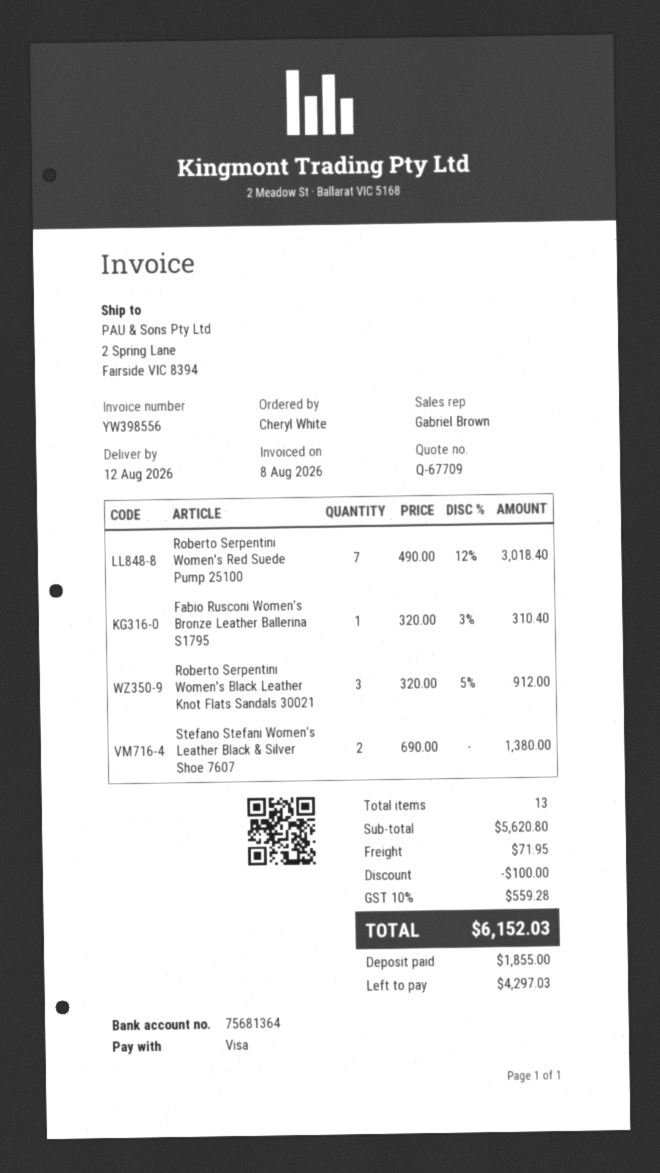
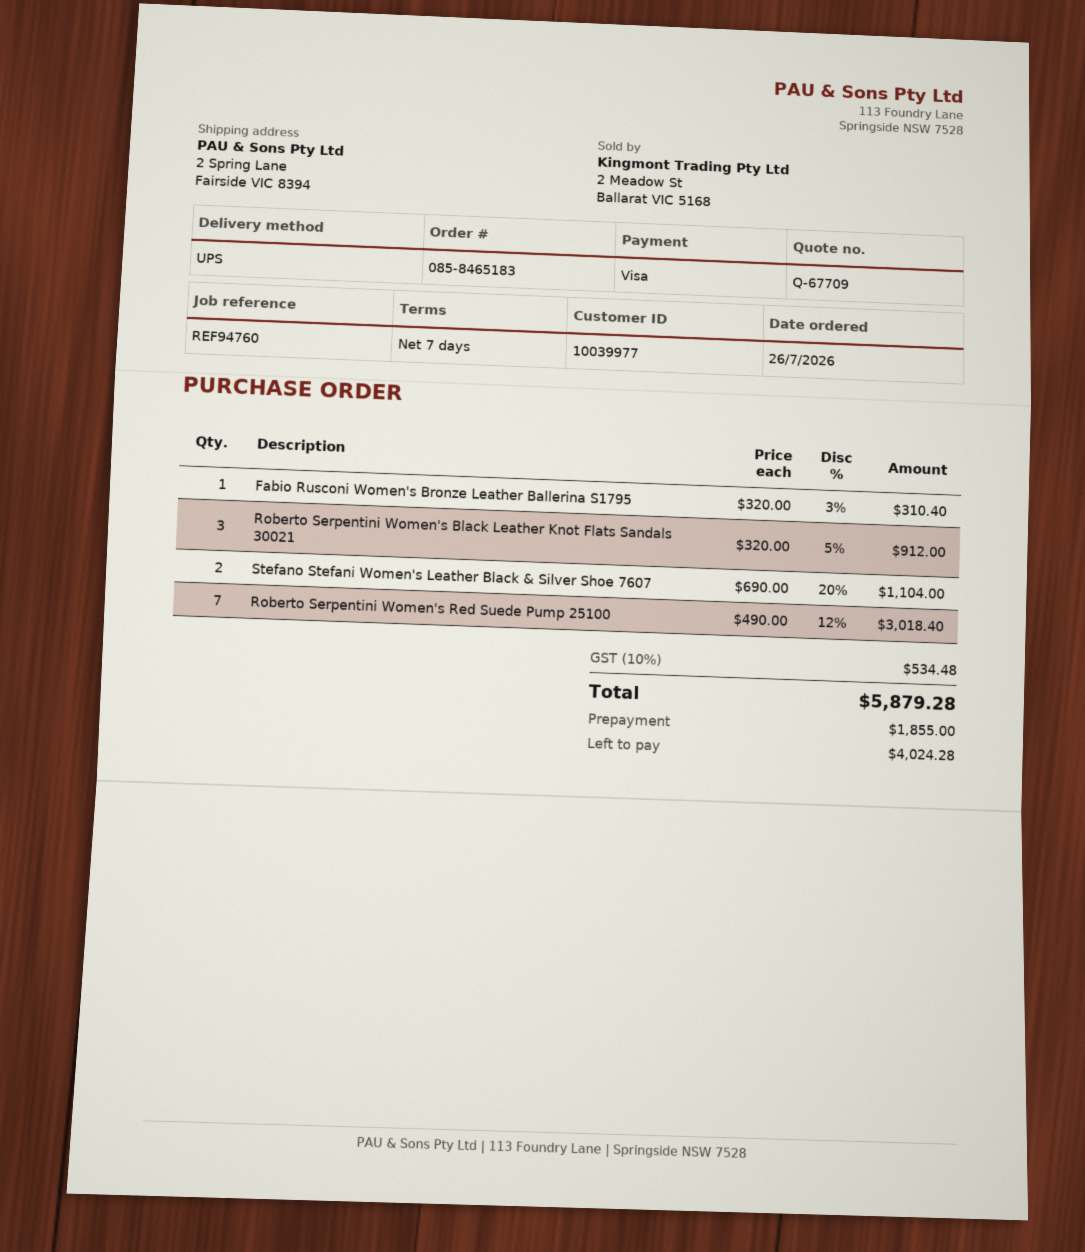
Stefano Stefani Women's Leather Black & Silver Shoe 7607: 2 x 690.00 = 1380.00 -> 2 x 690.00 - 20% = 1104.00
discount: 100.00 -> none
shipping: 71.95 -> none
tax: 10% = 559.28 -> 10% = 534.48
total: 6152.03 -> 5879.28
balance: 4297.03 -> 4024.28

